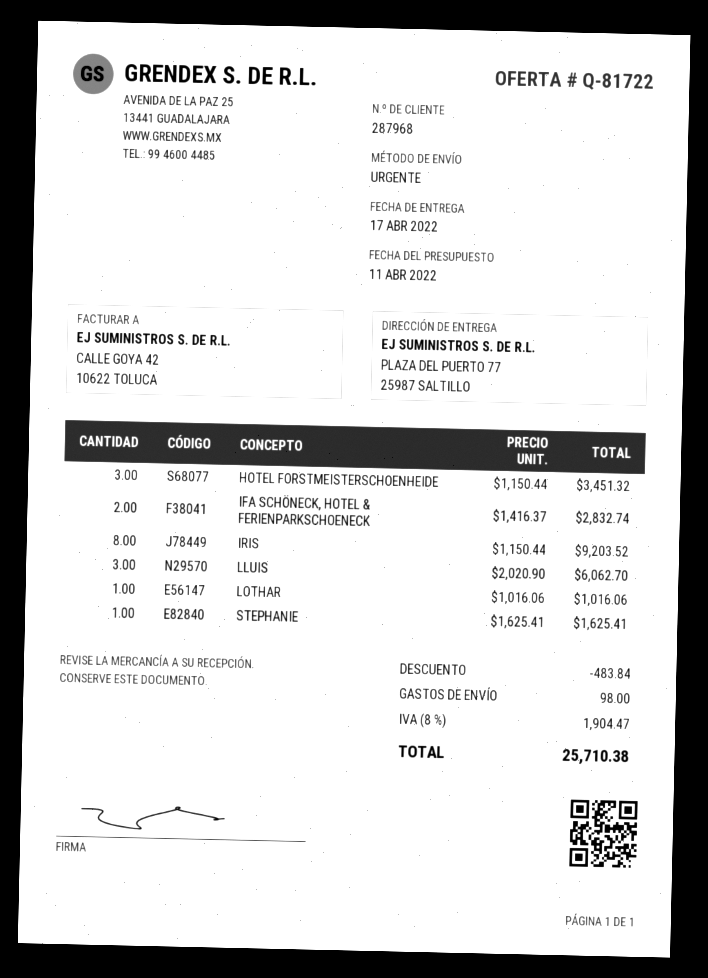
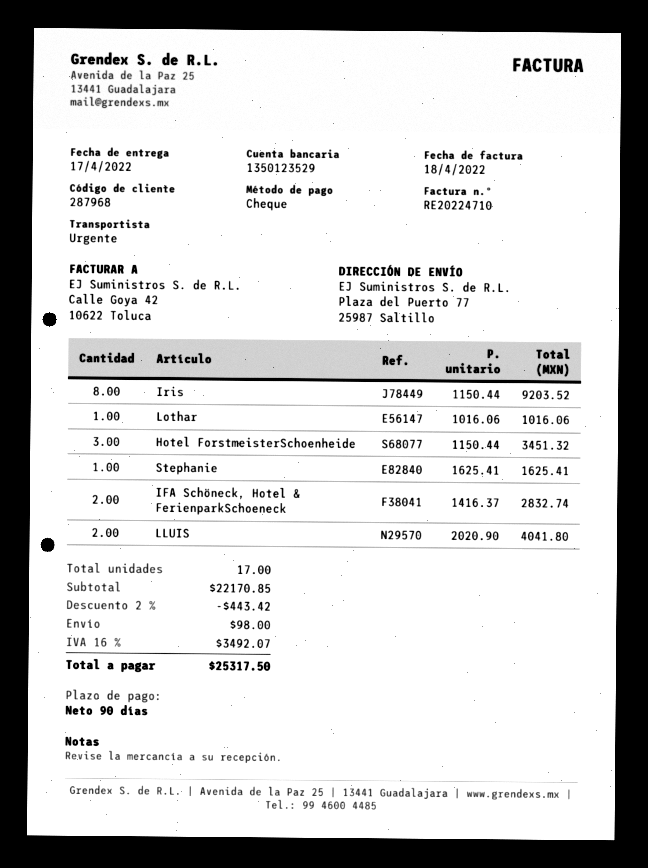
LLUIS: 3 x 2020.90 = 6062.70 -> 2 x 2020.90 = 4041.80
discount: 483.84 -> 443.42
tax: 8% = 1904.47 -> 16% = 3492.07
total: 25710.38 -> 25317.50

